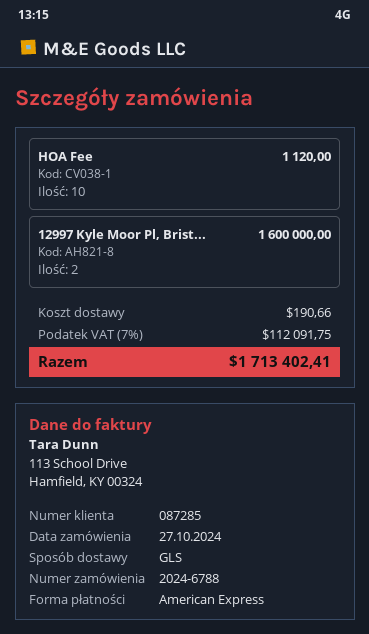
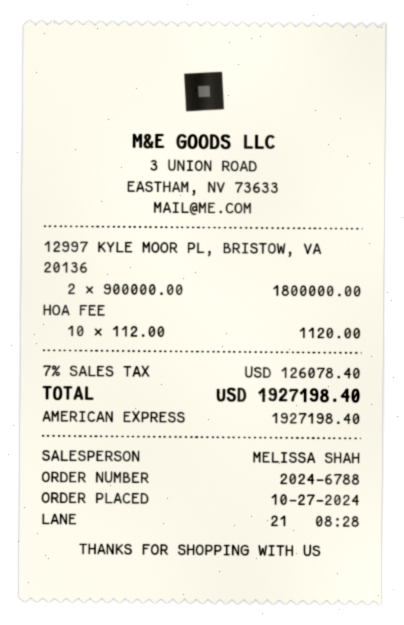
12997 Kyle Moor Pl, Brist...: 2 for 1600000.00 -> 2 for 1800000.00
shipping: 190.66 -> none
tax: 7% = 112091.75 -> 7% = 126078.40
total: 1713402.41 -> 1927198.40

